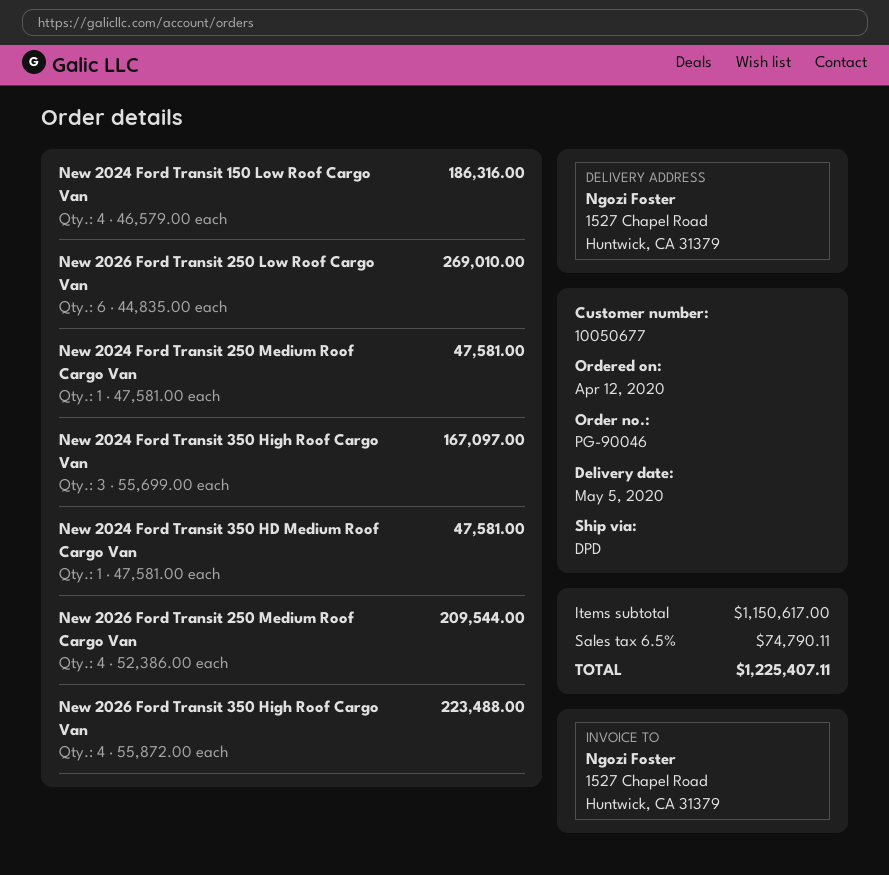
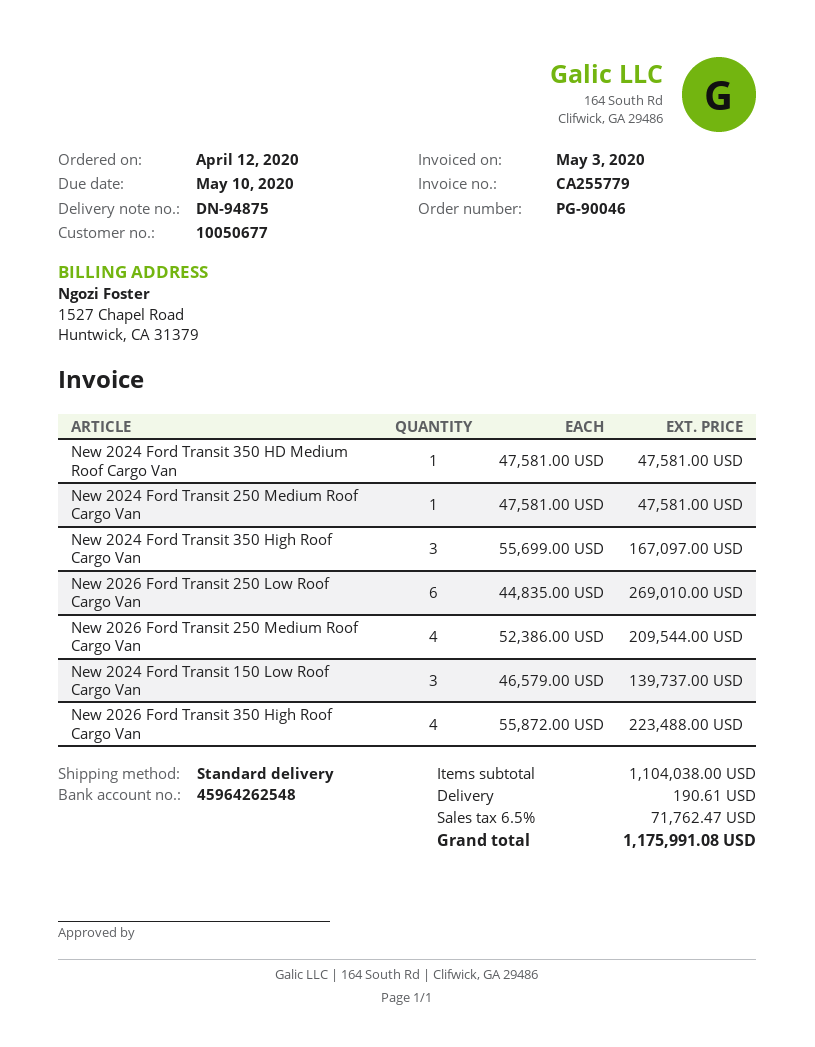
shipping method: DPD -> standard
New 2024 Ford Transit 150 Low Roof Cargo Van: 4 x 46579.00 = 186316.00 -> 3 x 46579.00 = 139737.00
subtotal: 1150617.00 -> 1104038.00
shipping: none -> 190.61
tax: 6.5% = 74790.11 -> 6.5% = 71762.47
total: 1225407.11 -> 1175991.08

